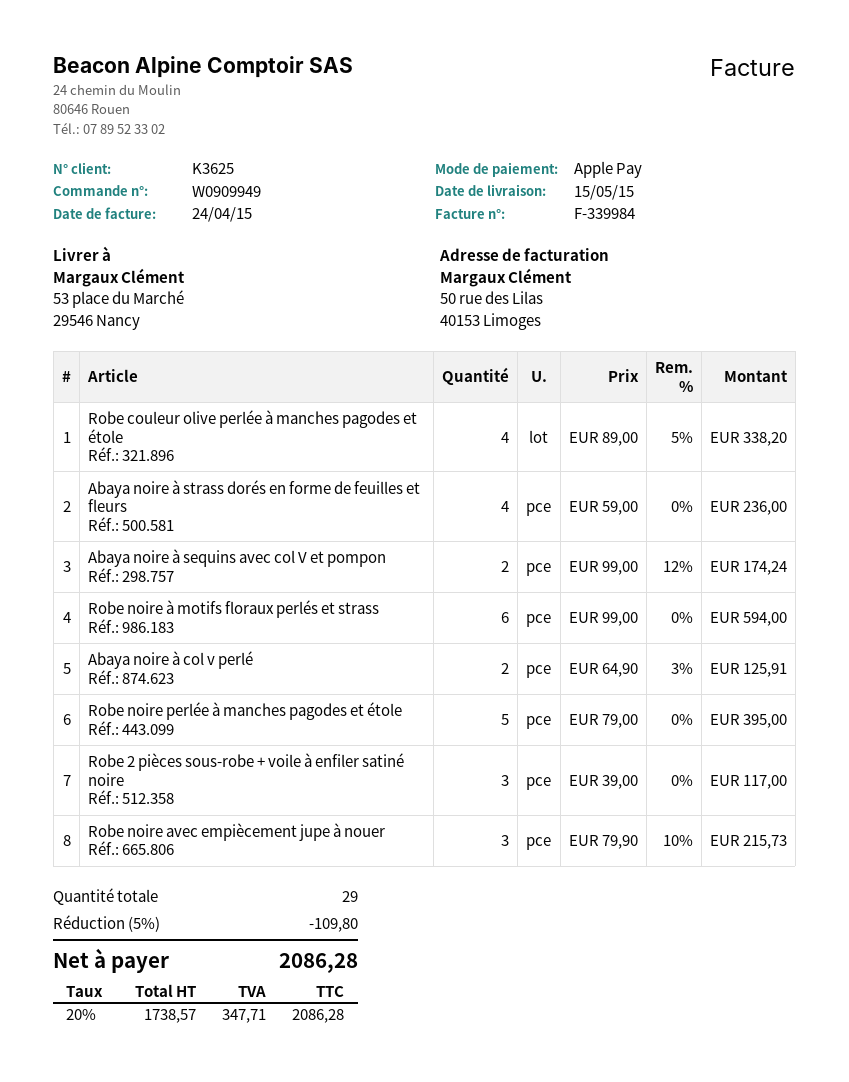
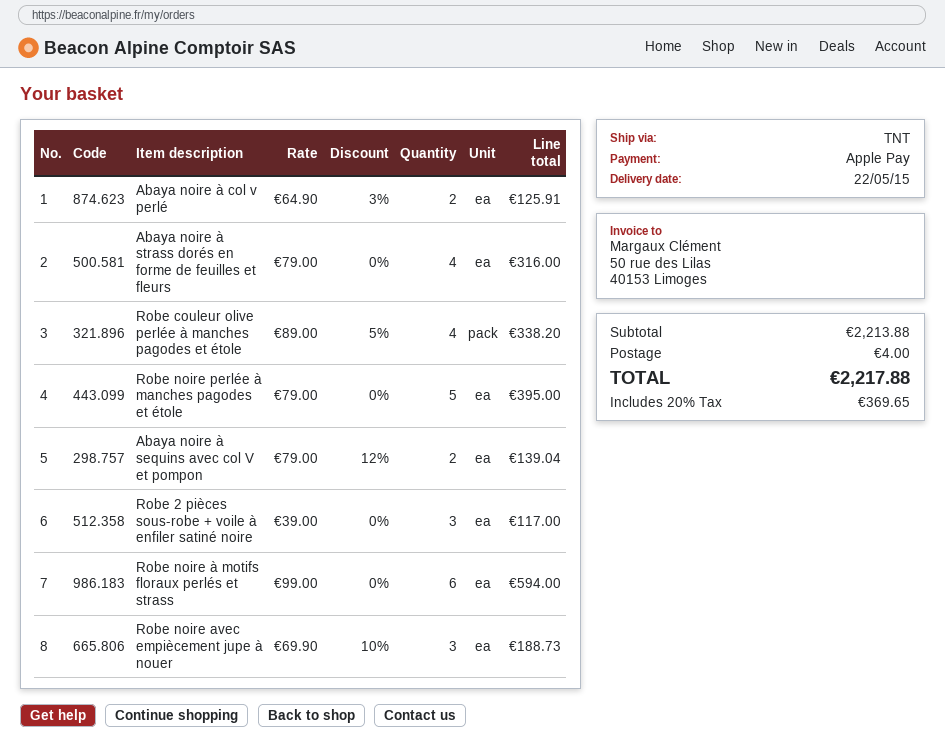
delivery date: 2015-05-15 -> 2015-05-22
Abaya noire à strass dorés en forme de feuilles et fleurs: 4 x 59.00 = 236.00 -> 4 x 79.00 = 316.00
Abaya noire à sequins avec col V et pompon: 2 x 99.00 - 12% = 174.24 -> 2 x 79.00 - 12% = 139.04
Robe noire avec empiècement jupe à nouer: 3 x 79.90 - 10% = 215.73 -> 3 x 69.90 - 10% = 188.73
discount: 5% = 109.80 -> none
shipping: none -> 4.00
tax: 20% = 347.71 -> 20% = 369.65
total: 2086.28 -> 2217.88

